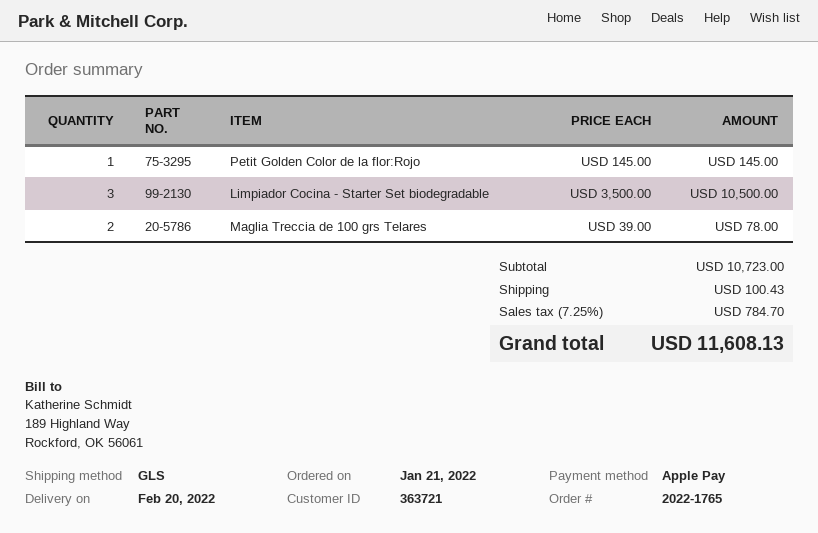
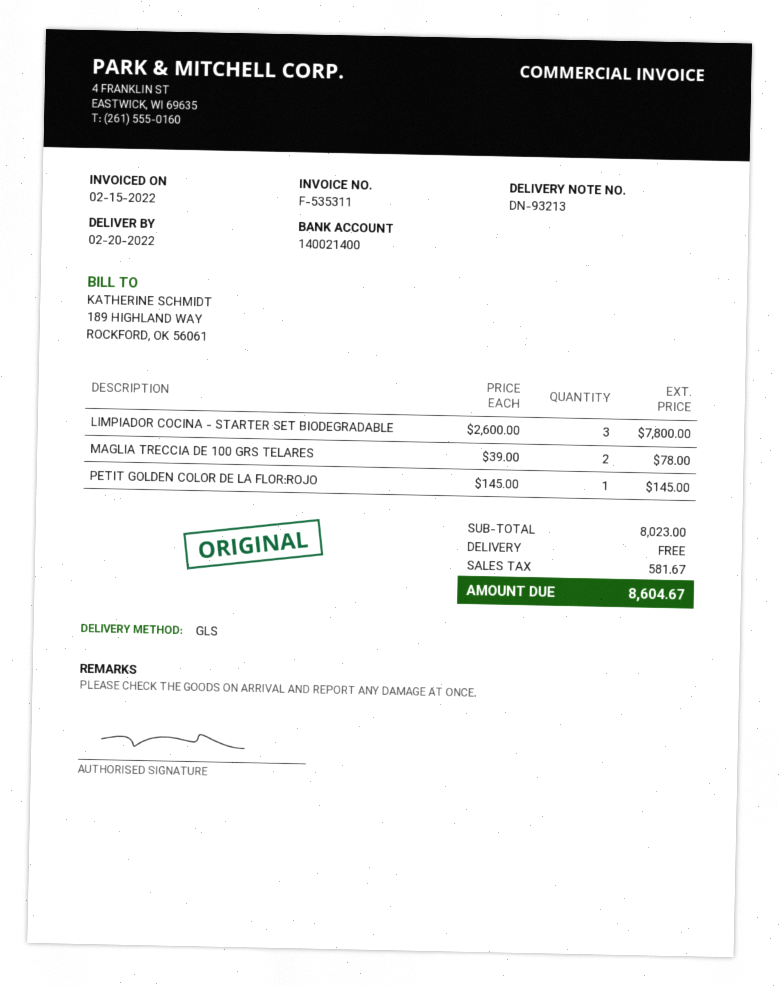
Limpiador Cocina - Starter Set biodegradable: 3 x 3500.00 = 10500.00 -> 3 x 2600.00 = 7800.00
subtotal: 10723.00 -> 8023.00
shipping: 100.43 -> 0.00
tax: 784.70 -> 581.67
total: 11608.13 -> 8604.67

